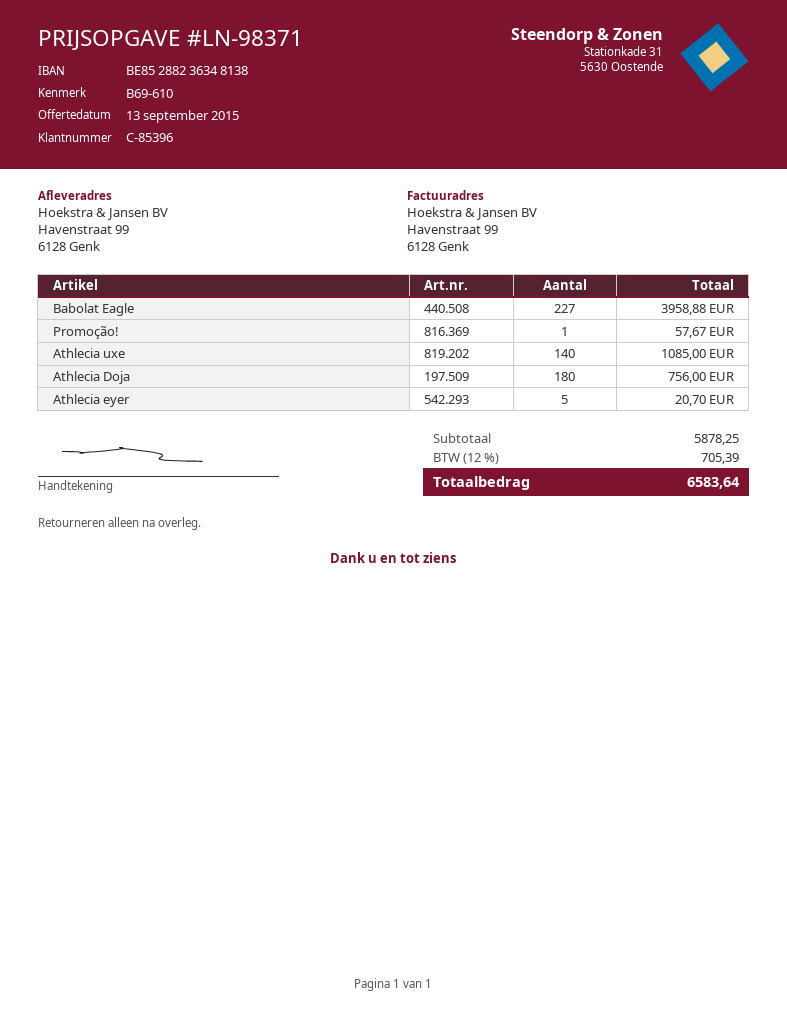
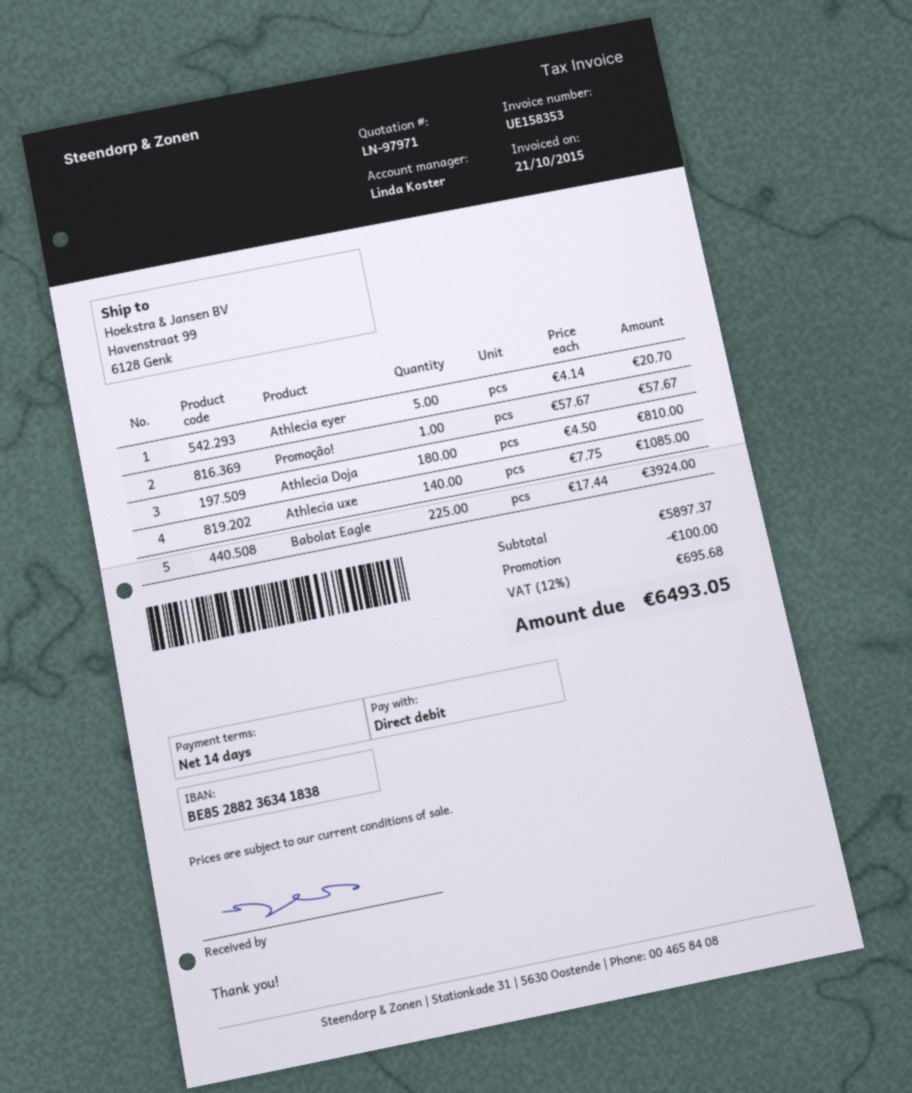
quote number: LN-98371 -> LN-97971
bank account: BE85288236348138 -> BE85288236341838
Babolat Eagle: 227 for 3958.88 -> 225 for 3924.00
Athlecia Doja: 180 for 756.00 -> 180 for 810.00
subtotal: 5878.25 -> 5897.37
discount: none -> 100.00
tax: 12% = 705.39 -> 12% = 695.68
total: 6583.64 -> 6493.05

